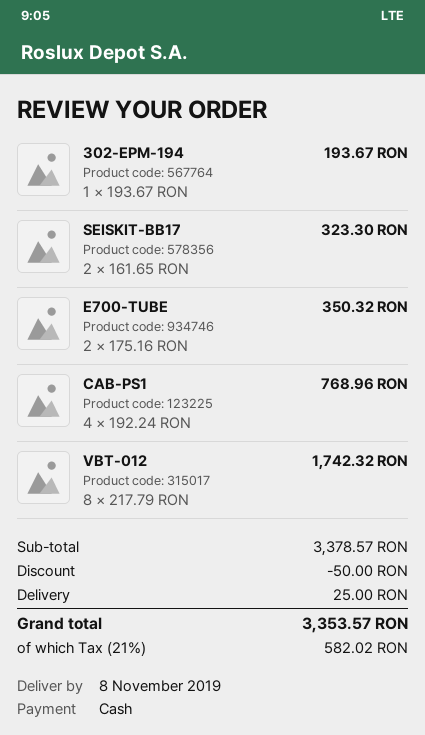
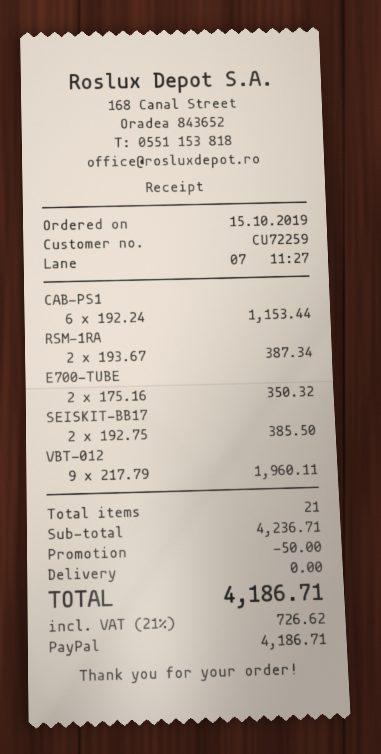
payment method: cash -> PayPal
302-EPM-194: 1 x 193.67 = 193.67 -> none
SEISKIT-BB17: 2 x 161.65 = 323.30 -> 2 x 192.75 = 385.50
CAB-PS1: 4 x 192.24 = 768.96 -> 6 x 192.24 = 1153.44
VBT-012: 8 x 217.79 = 1742.32 -> 9 x 217.79 = 1960.11
RSM-1RA: none -> 2 x 193.67 = 387.34
subtotal: 3378.57 -> 4236.71
shipping: 25.00 -> 0.00
tax: 21% = 582.02 -> 21% = 726.62
total: 3353.57 -> 4186.71

